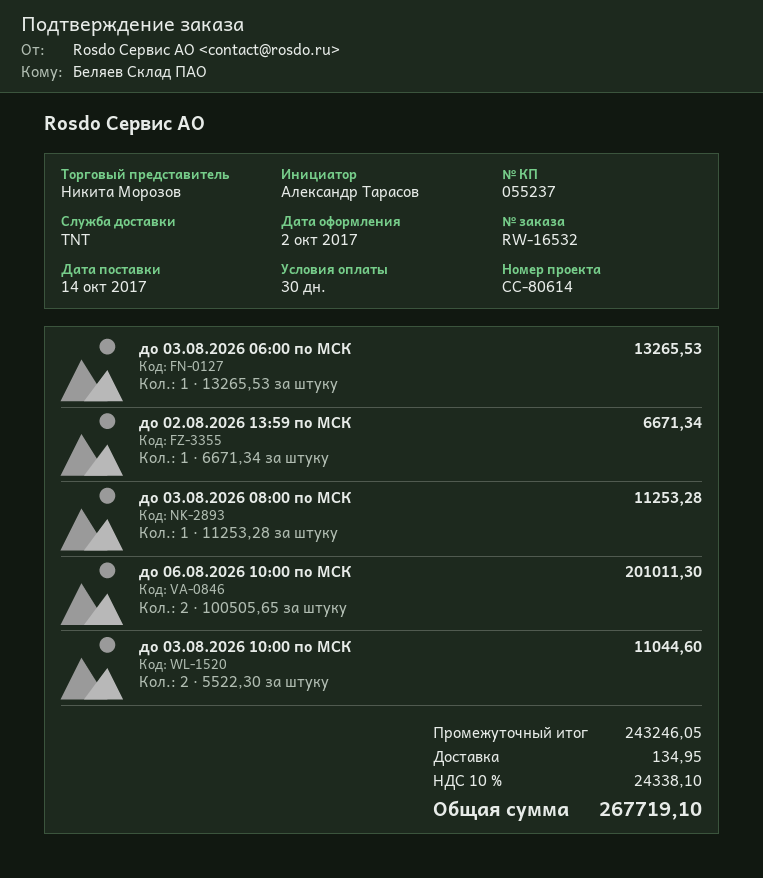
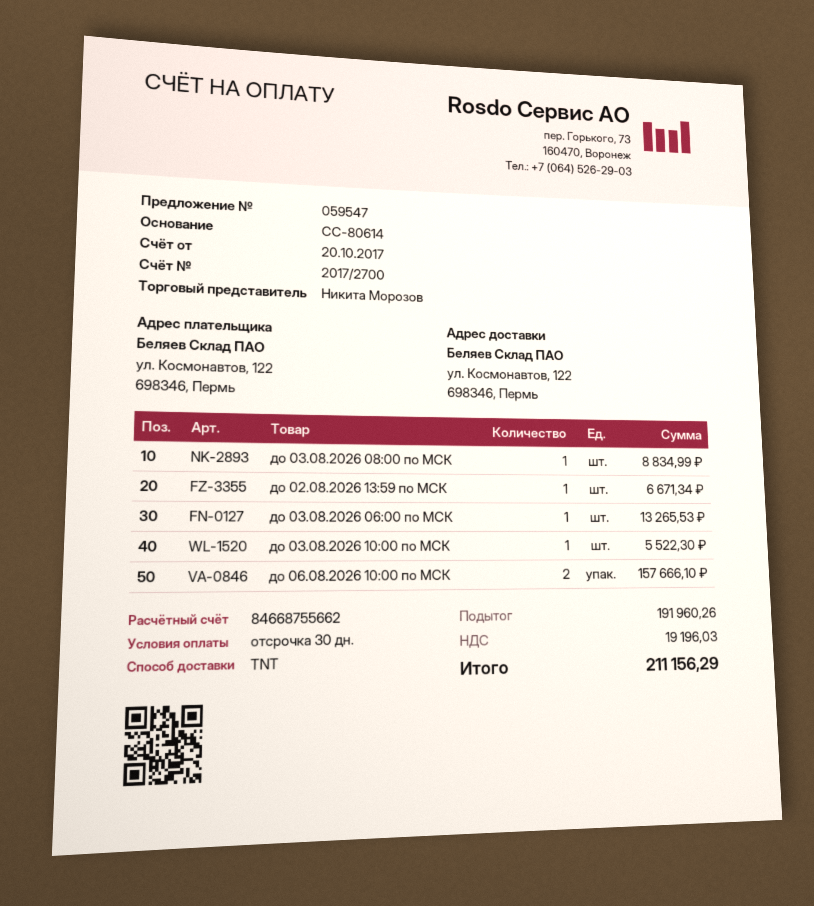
quote number: 055237 -> 059547
до 03.08.2026 08:00 по МСК: 1 for 11253.28 -> 1 for 8834.99
до 06.08.2026 10:00 по МСК: 2 for 201011.30 -> 2 for 157666.10
до 03.08.2026 10:00 по МСК: 2 for 11044.60 -> 1 for 5522.30
subtotal: 243246.05 -> 191960.26
shipping: 134.95 -> none
tax: 24338.10 -> 19196.03
total: 267719.10 -> 211156.29

